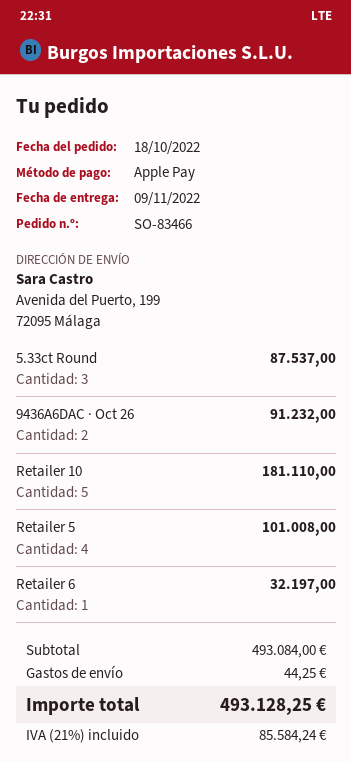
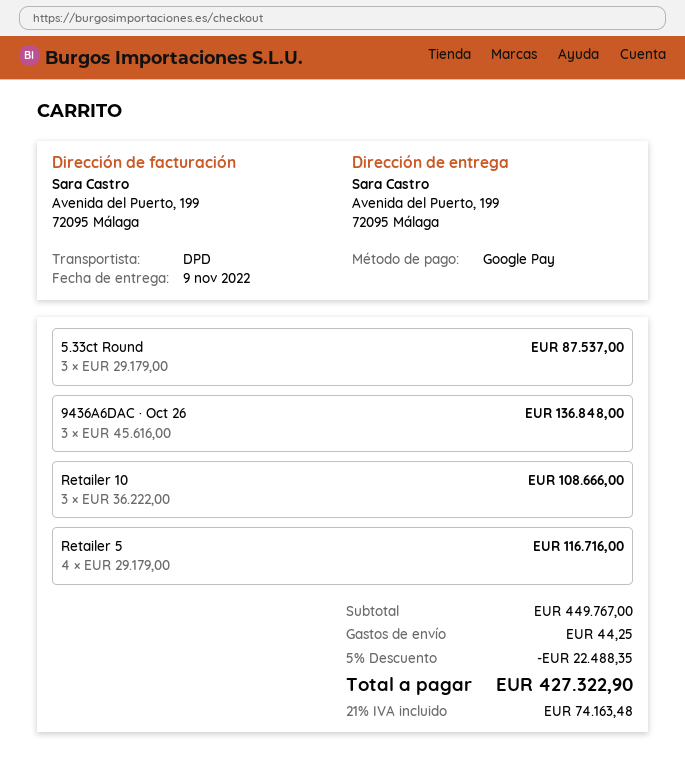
payment method: Apple Pay -> Google Pay
9436A6DAC · Oct 26: 2 for 91232.00 -> 3 for 136848.00
Retailer 10: 5 for 181110.00 -> 3 for 108666.00
Retailer 5: 4 for 101008.00 -> 4 for 116716.00
Retailer 6: 1 for 32197.00 -> none
subtotal: 493084.00 -> 449767.00
discount: none -> 5% = 22488.35
tax: 21% = 85584.24 -> 21% = 74163.48
total: 493128.25 -> 427322.90

